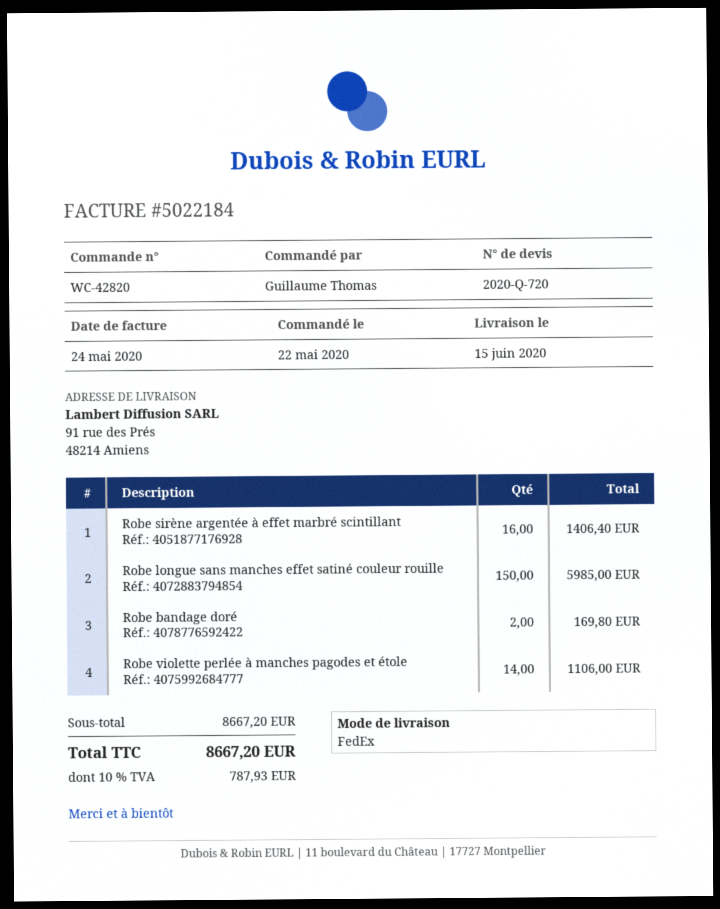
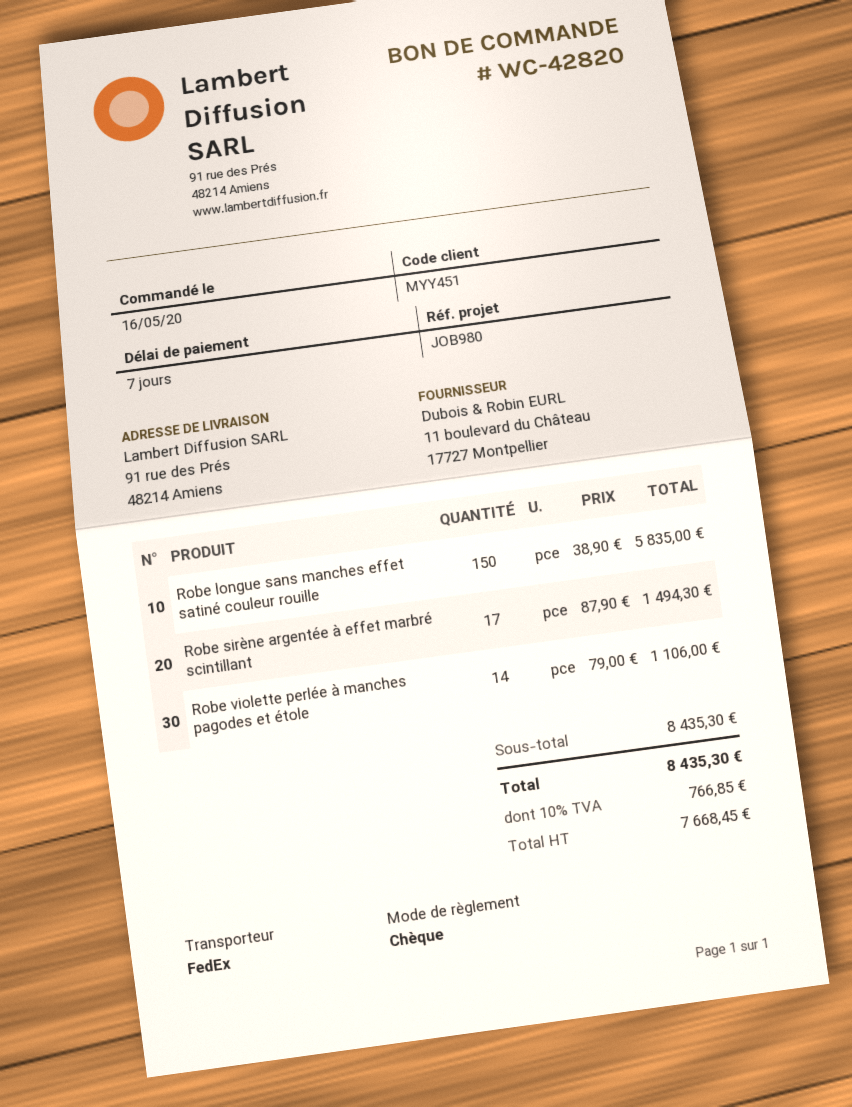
order date: 2020-05-22 -> 2020-05-16
Robe sirène argentée à effet marbré scintillant: 16 for 1406.40 -> 17 for 1494.30
Robe longue sans manches effet satiné couleur rouille: 150 for 5985.00 -> 150 for 5835.00
Robe bandage doré: 2 for 169.80 -> none
subtotal: 8667.20 -> 8435.30
tax: 10% = 787.93 -> 10% = 766.85
total: 8667.20 -> 8435.30

